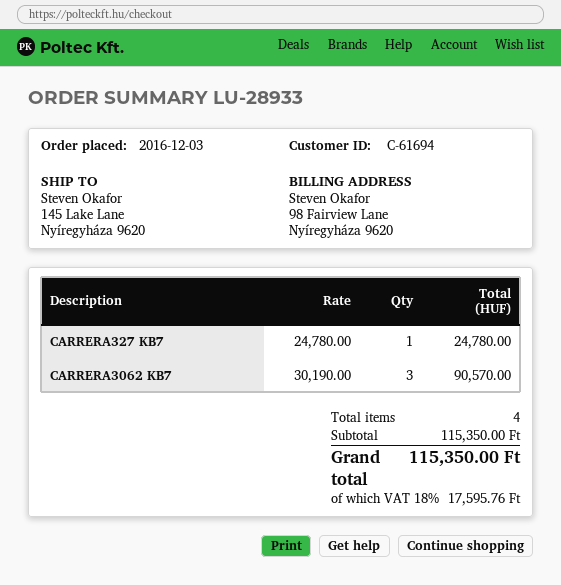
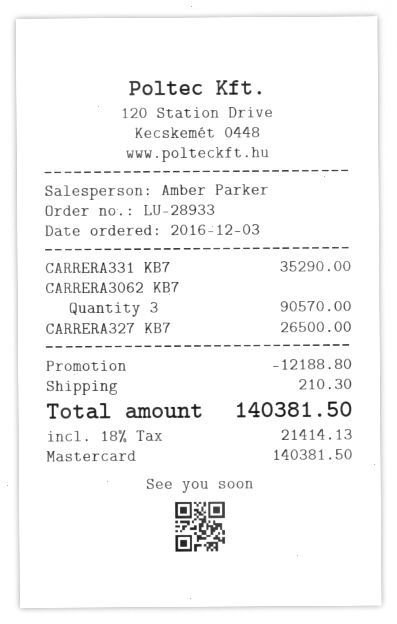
CARRERA327 KB7: 1 for 24780.00 -> 1 for 26500.00
CARRERA331 KB7: none -> 1 for 35290.00
discount: none -> 12188.80
shipping: none -> 210.30
tax: 18% = 17595.76 -> 18% = 21414.13
total: 115350.00 -> 140381.50

